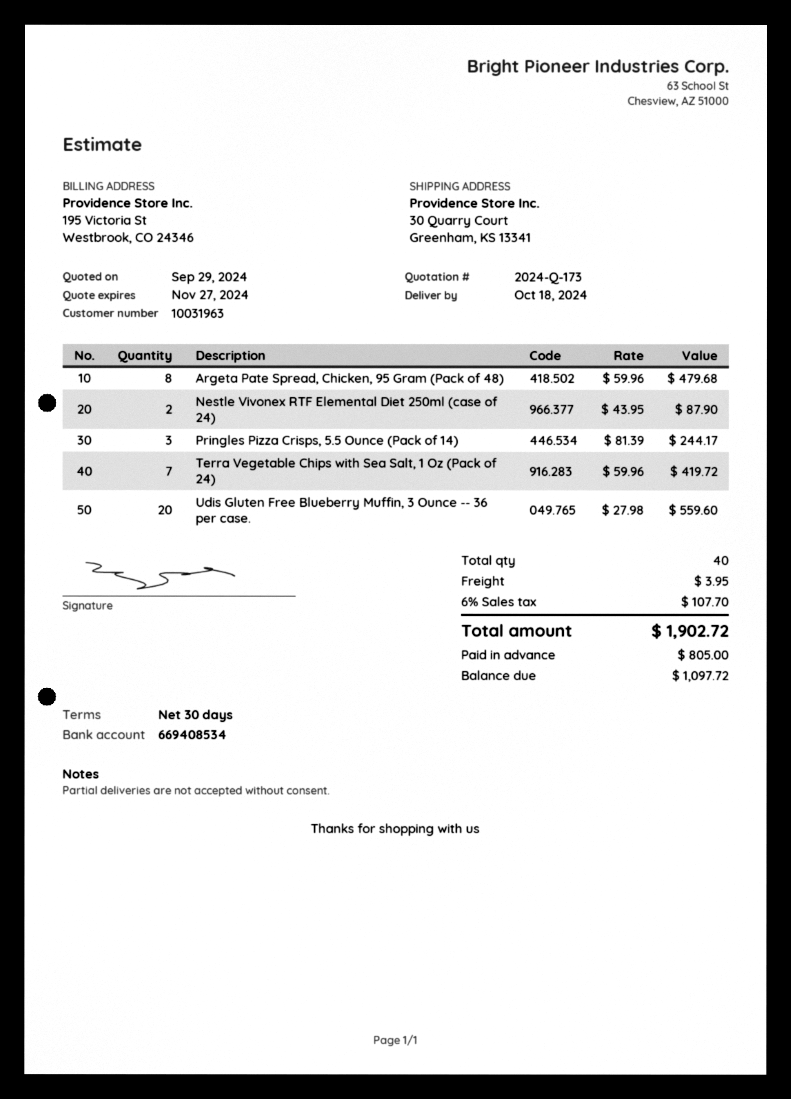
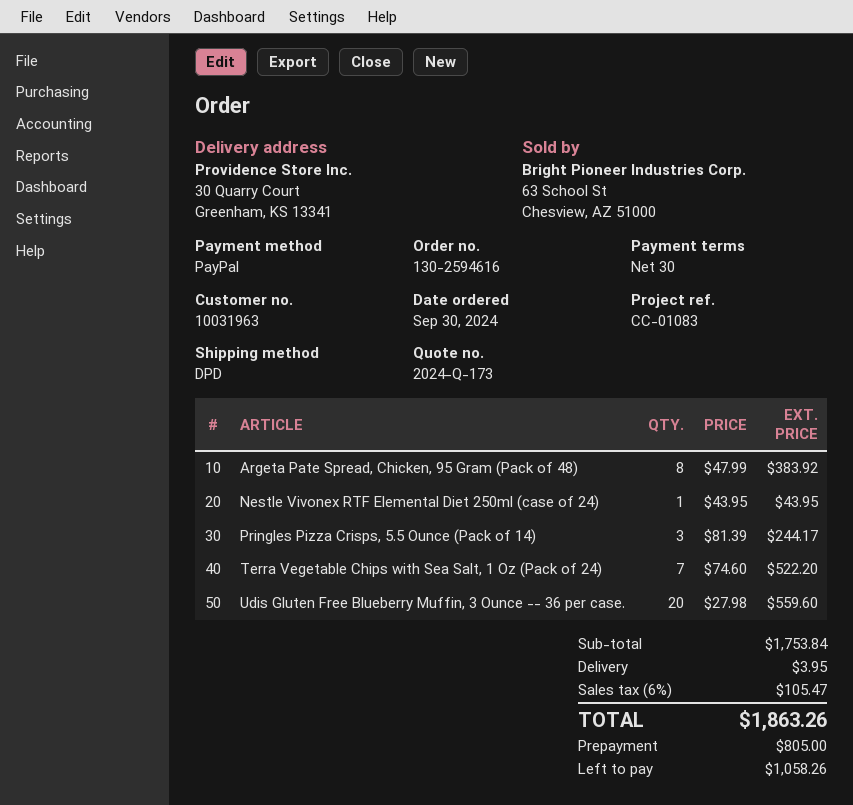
Argeta Pate Spread, Chicken, 95 Gram (Pack of 48): 8 x 59.96 = 479.68 -> 8 x 47.99 = 383.92
Nestle Vivonex RTF Elemental Diet 250ml (case of 24): 2 x 43.95 = 87.90 -> 1 x 43.95 = 43.95
Terra Vegetable Chips with Sea Salt, 1 Oz (Pack of 24): 7 x 59.96 = 419.72 -> 7 x 74.60 = 522.20
tax: 6% = 107.70 -> 6% = 105.47
total: 1902.72 -> 1863.26
balance: 1097.72 -> 1058.26

